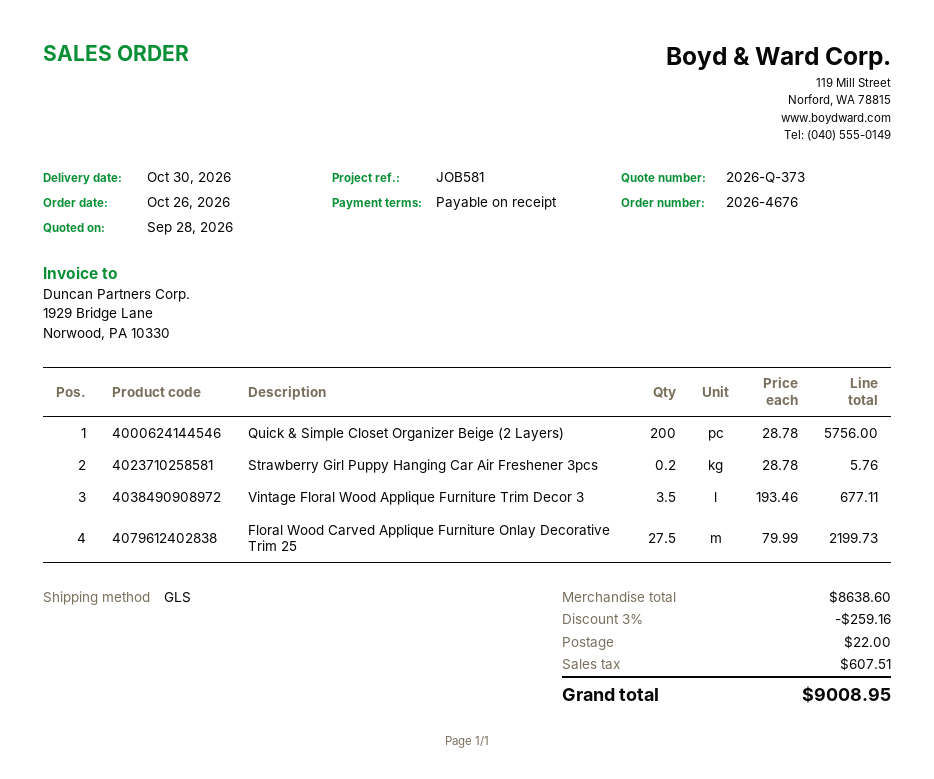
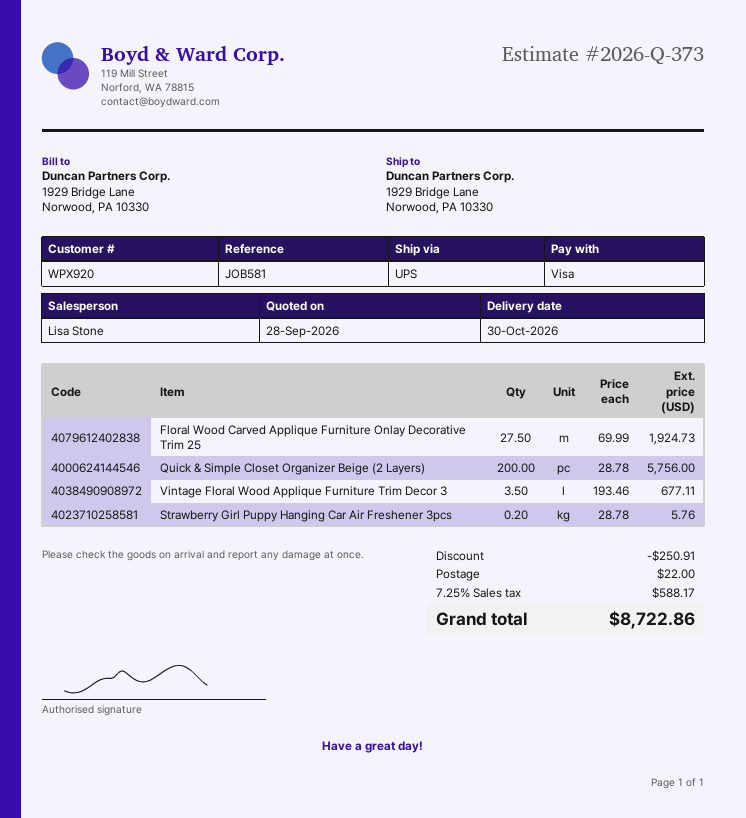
shipping method: GLS -> UPS
Floral Wood Carved Applique Furniture Onlay Decorative Trim 25: 27.5 x 79.99 = 2199.73 -> 27.5 x 69.99 = 1924.73
discount: 259.16 -> 250.91
tax: 607.51 -> 588.17
total: 9008.95 -> 8722.86

